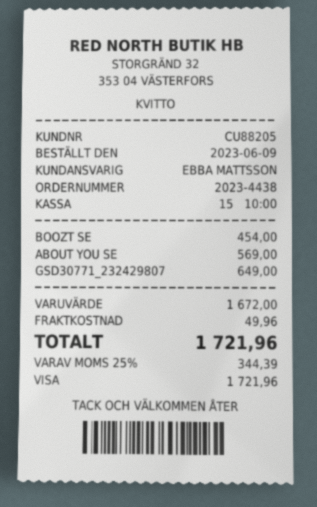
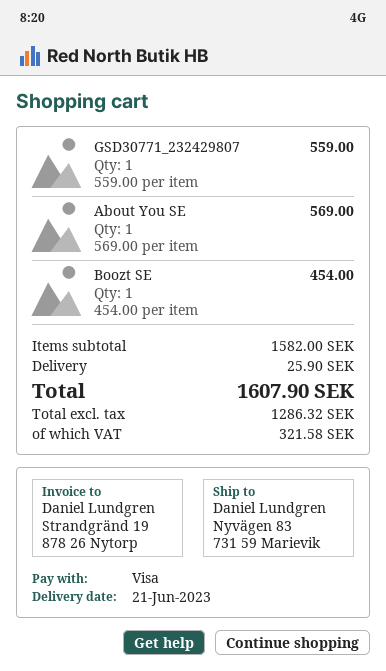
GSD30771_232429807: 1 x 649.00 = 649.00 -> 1 x 559.00 = 559.00
subtotal: 1672.00 -> 1582.00
shipping: 49.96 -> 25.90
tax: 344.39 -> 321.58
total: 1721.96 -> 1607.90

